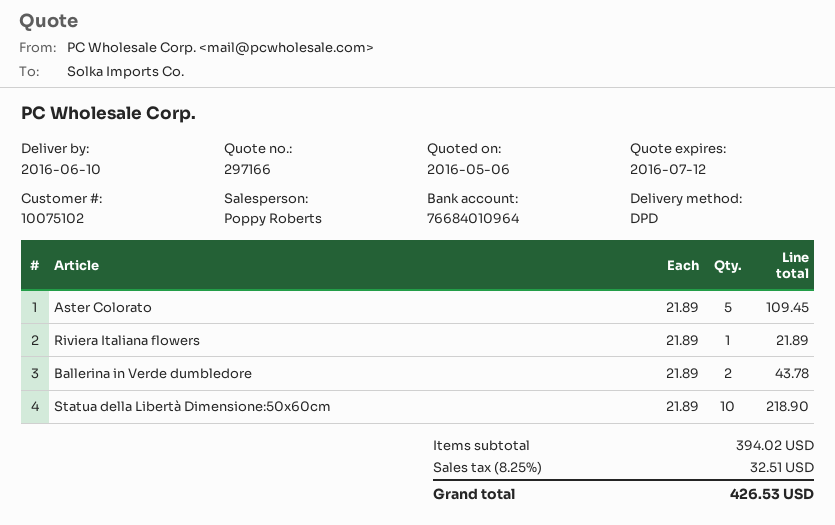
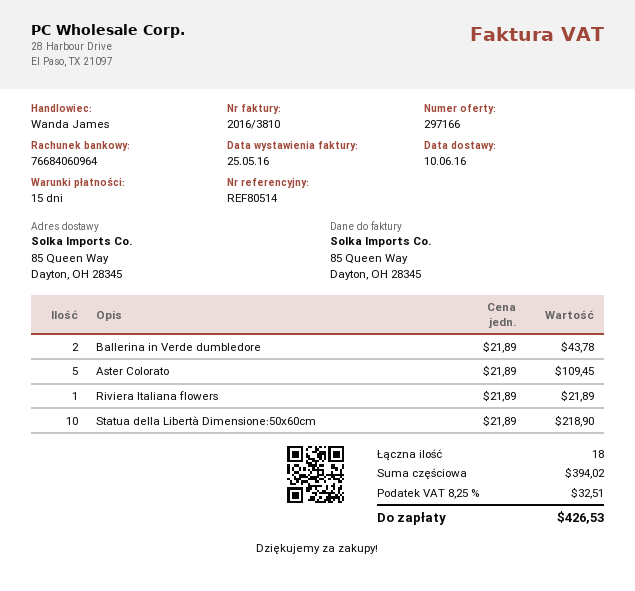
sales rep: Poppy Roberts -> Wanda James
bank account: 76684010964 -> 76684060964

